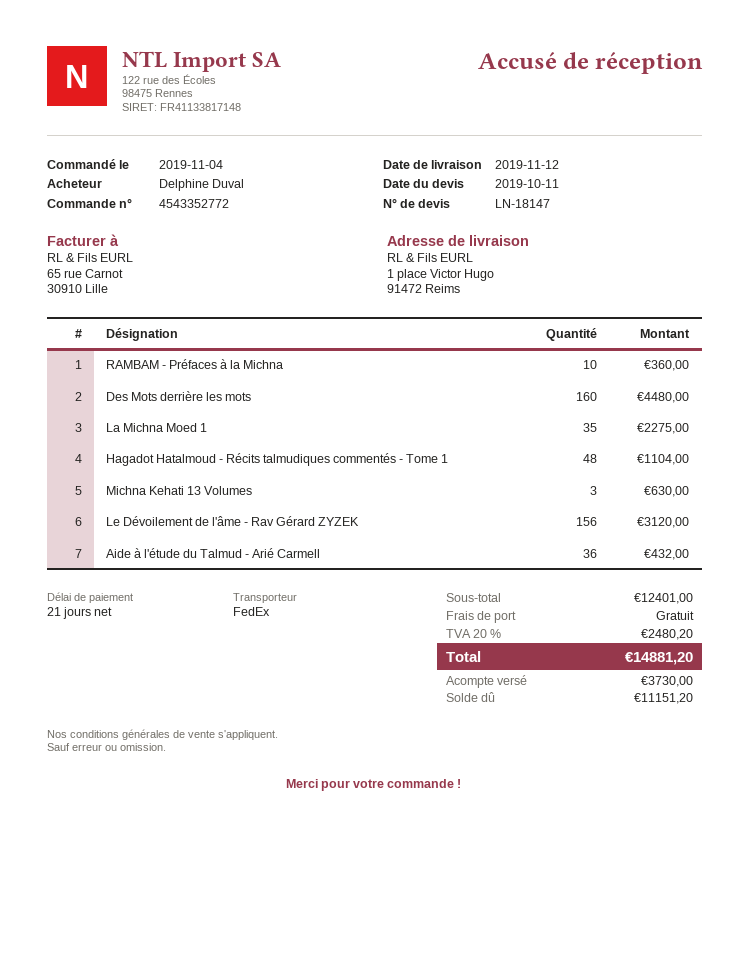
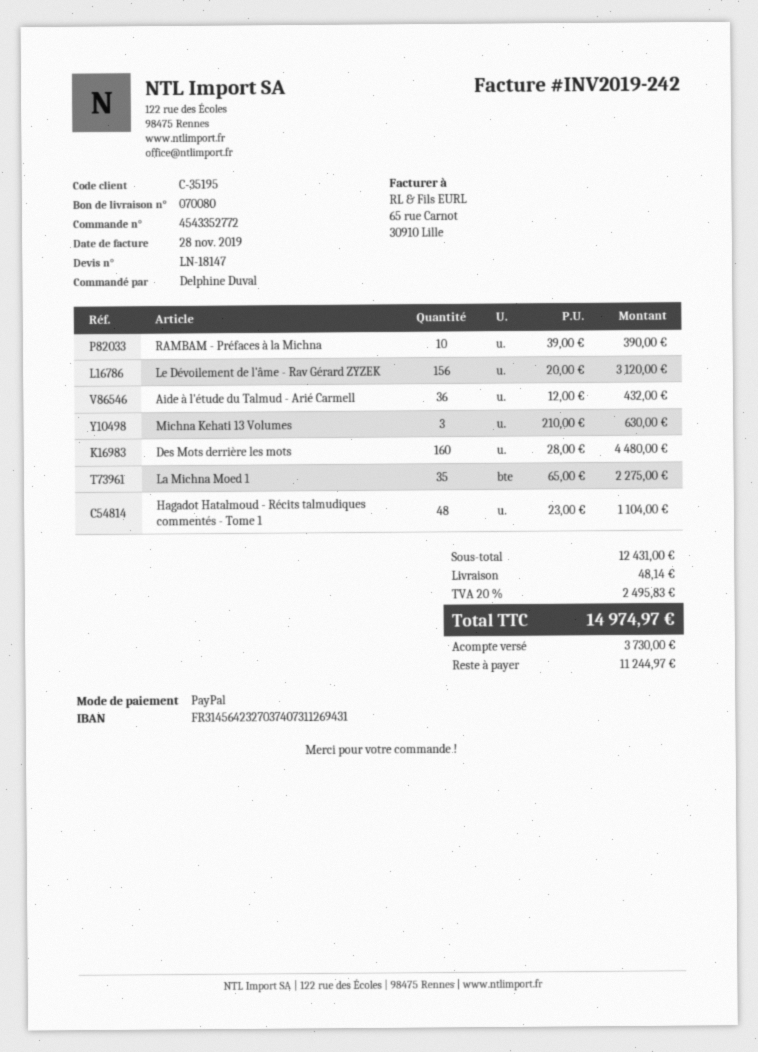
RAMBAM - Préfaces à la Michna: 10 for 360.00 -> 10 for 390.00
subtotal: 12401.00 -> 12431.00
shipping: 0.00 -> 48.14
tax: 20% = 2480.20 -> 20% = 2495.83
total: 14881.20 -> 14974.97
balance: 11151.20 -> 11244.97

